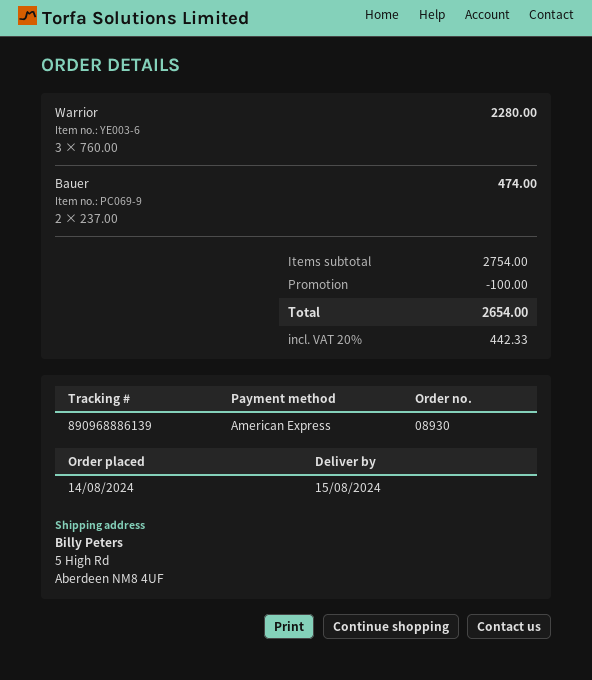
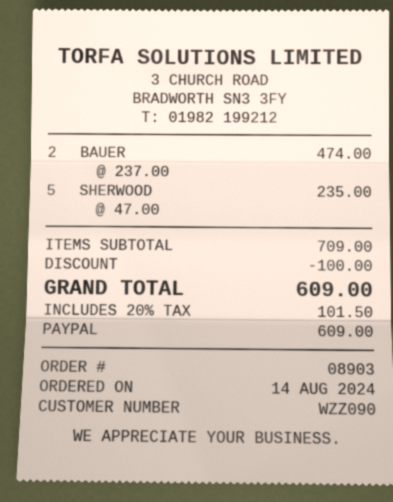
order number: 08930 -> 08903
payment method: American Express -> PayPal
Warrior: 3 x 760.00 = 2280.00 -> none
SHERWOOD: none -> 5 x 47.00 = 235.00
subtotal: 2754.00 -> 709.00
tax: 20% = 442.33 -> 20% = 101.50
total: 2654.00 -> 609.00

